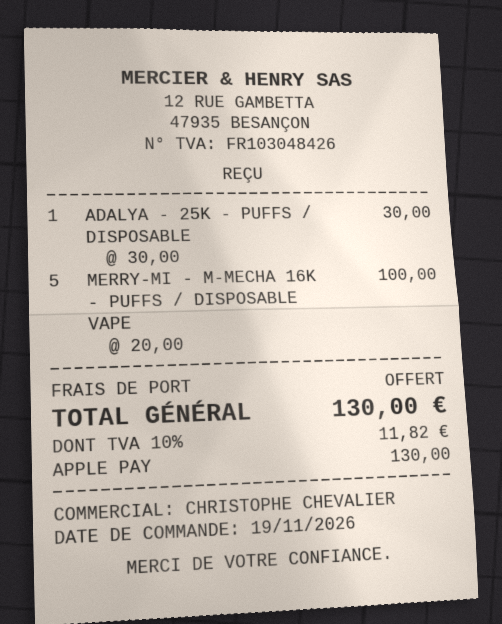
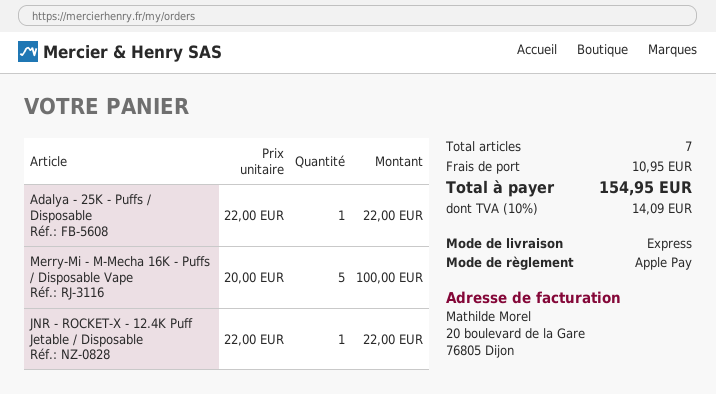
ADALYA - 25K - PUFFS / DISPOSABLE: 1 x 30.00 = 30.00 -> 1 x 22.00 = 22.00
JNR - ROCKET-X - 12.4K Puff Jetable / Disposable: none -> 1 x 22.00 = 22.00
shipping: 0.00 -> 10.95
tax: 10% = 11.82 -> 10% = 14.09
total: 130.00 -> 154.95

